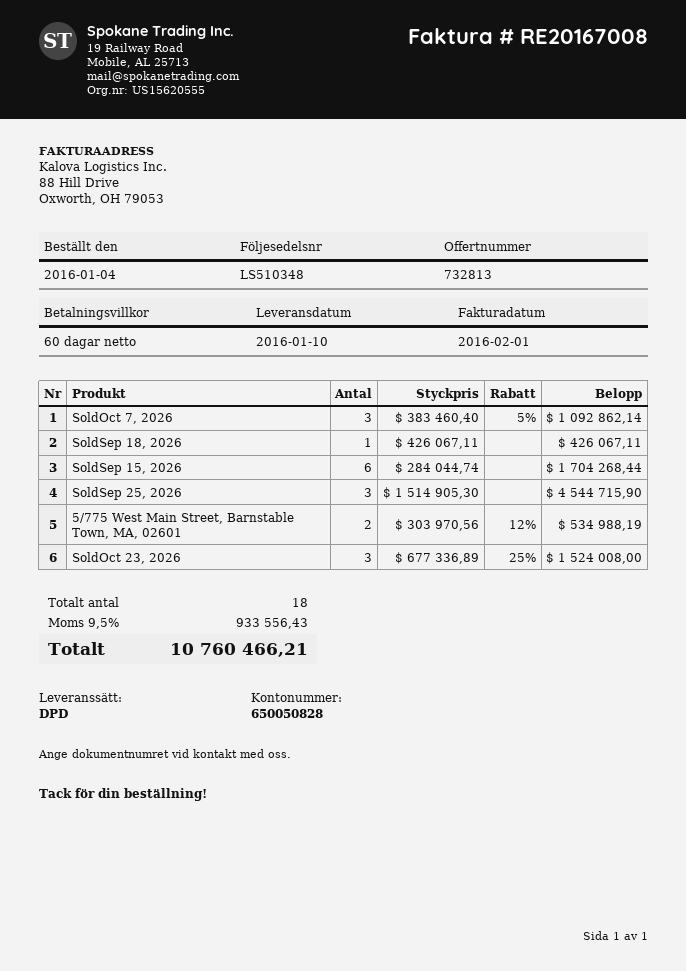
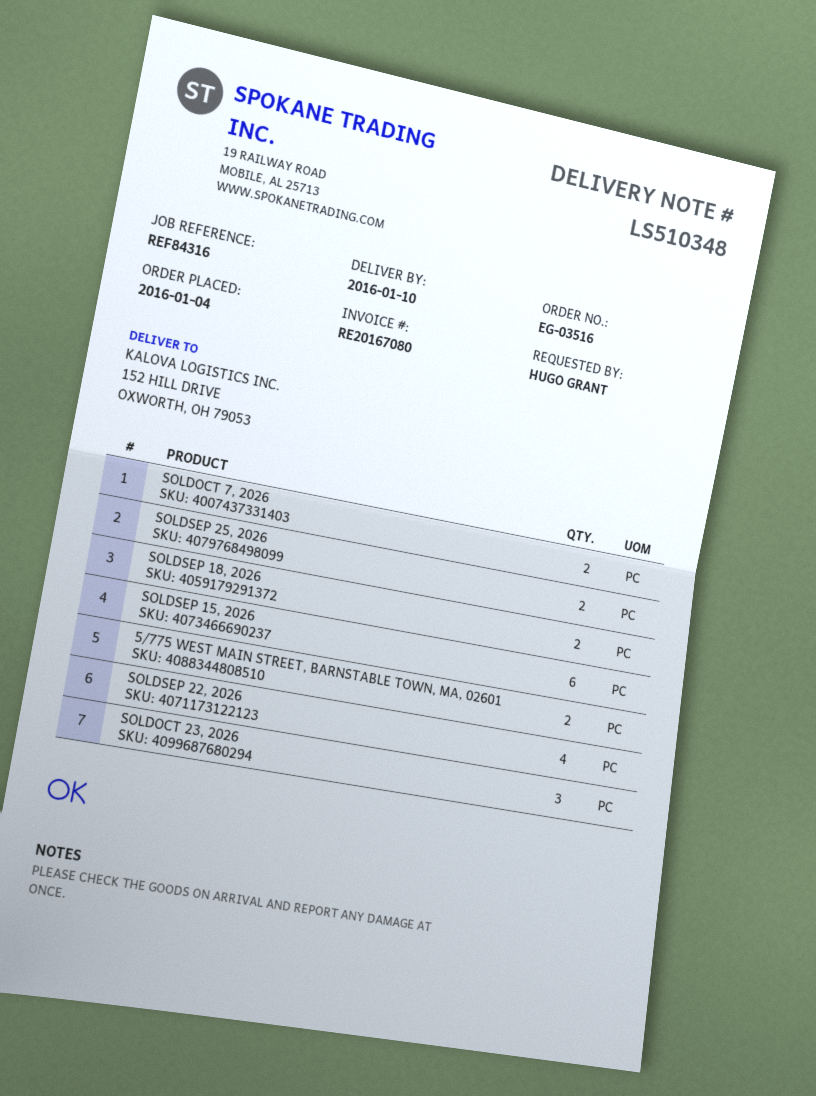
invoice number: RE20167008 -> RE20167080
SoldOct 7, 2026: 3 -> 2
SoldSep 18, 2026: 1 -> 2
SoldSep 25, 2026: 3 -> 2
SOLDSEP 22, 2026: none -> 4

